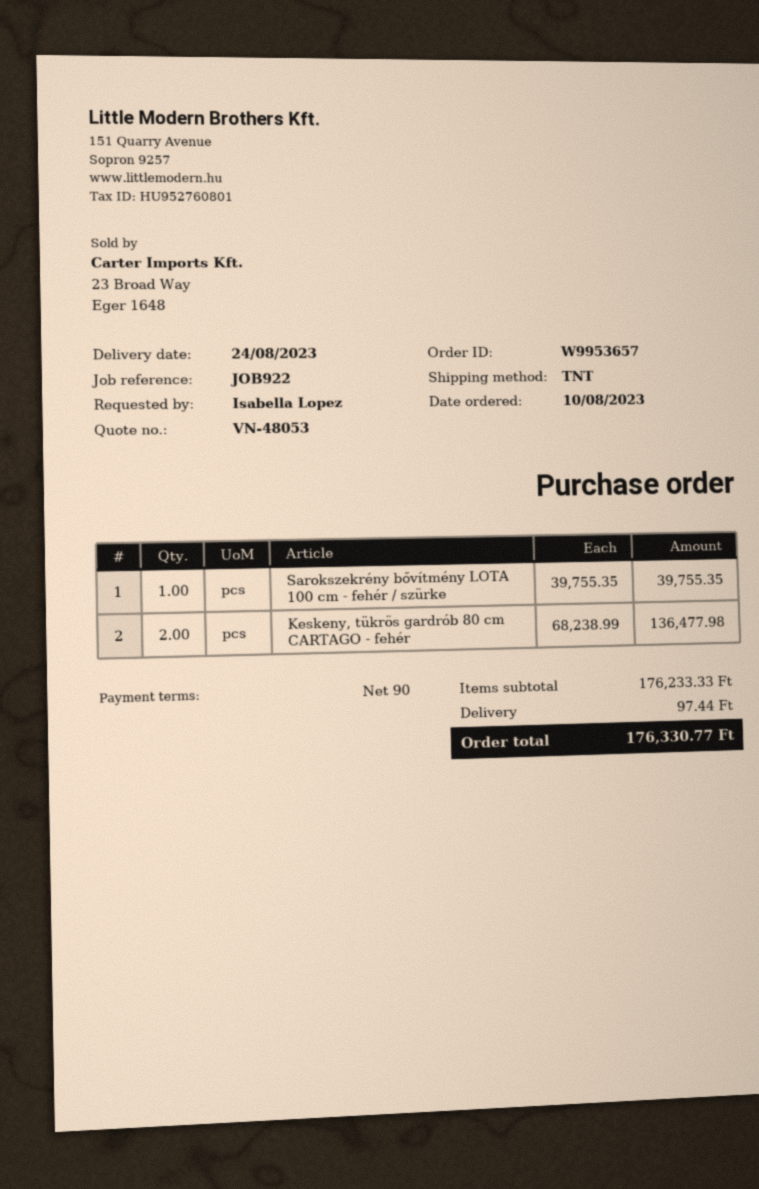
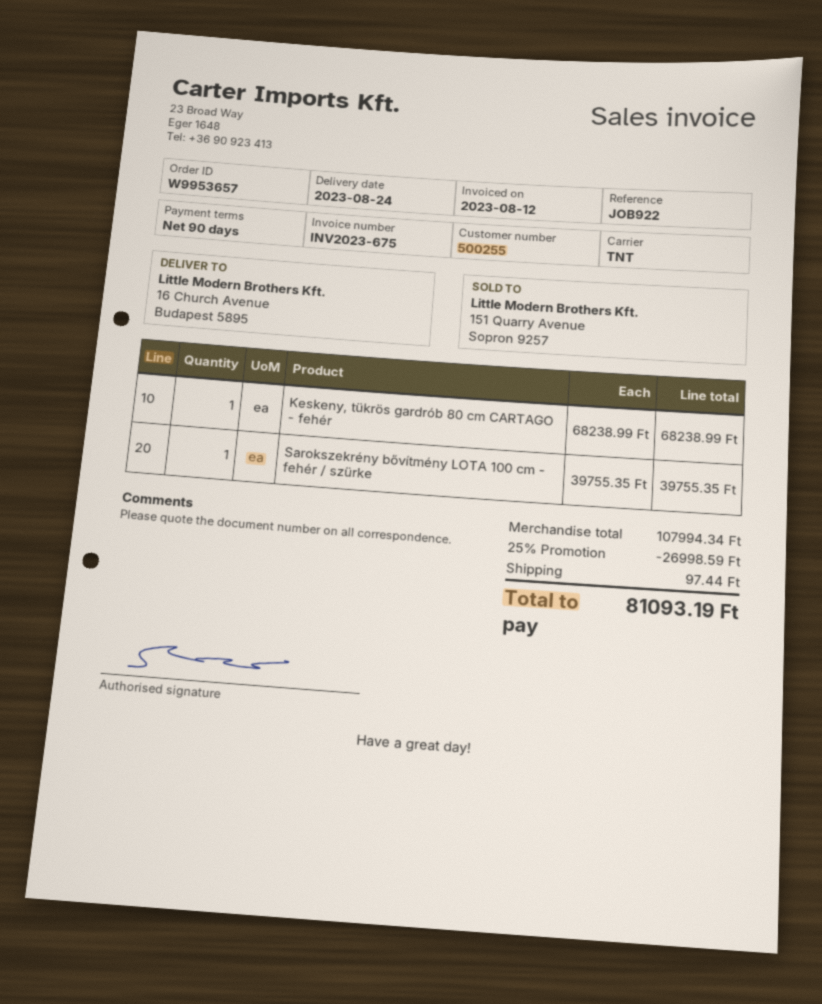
Keskeny, tükrös gardrób 80 cm CARTAGO - fehér: 2 x 68238.99 = 136477.98 -> 1 x 68238.99 = 68238.99
subtotal: 176233.33 -> 107994.34
discount: none -> 25% = 26998.59
total: 176330.77 -> 81093.19

